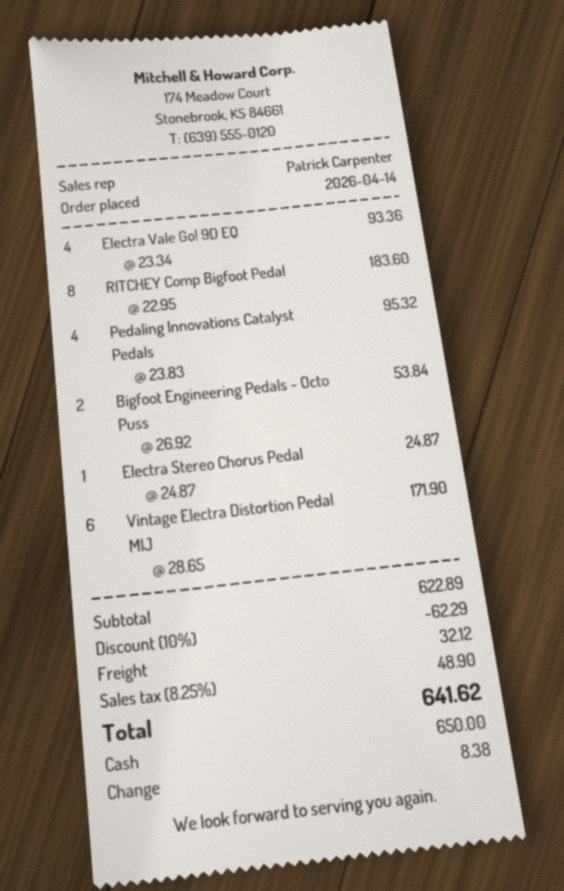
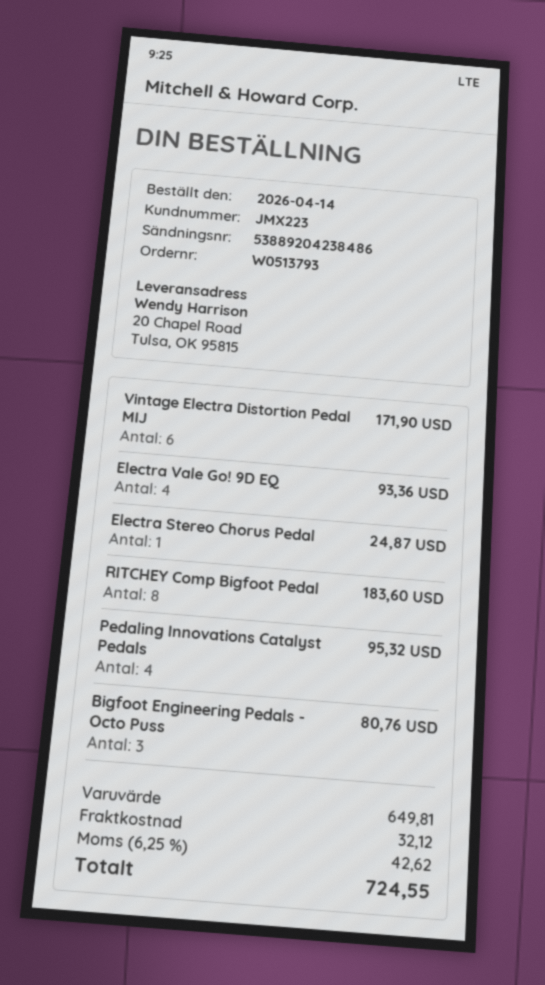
Bigfoot Engineering Pedals - Octo Puss: 2 for 53.84 -> 3 for 80.76
subtotal: 622.89 -> 649.81
discount: 10% = 62.29 -> none
tax: 8.25% = 48.90 -> 6.25% = 42.62
total: 641.62 -> 724.55

